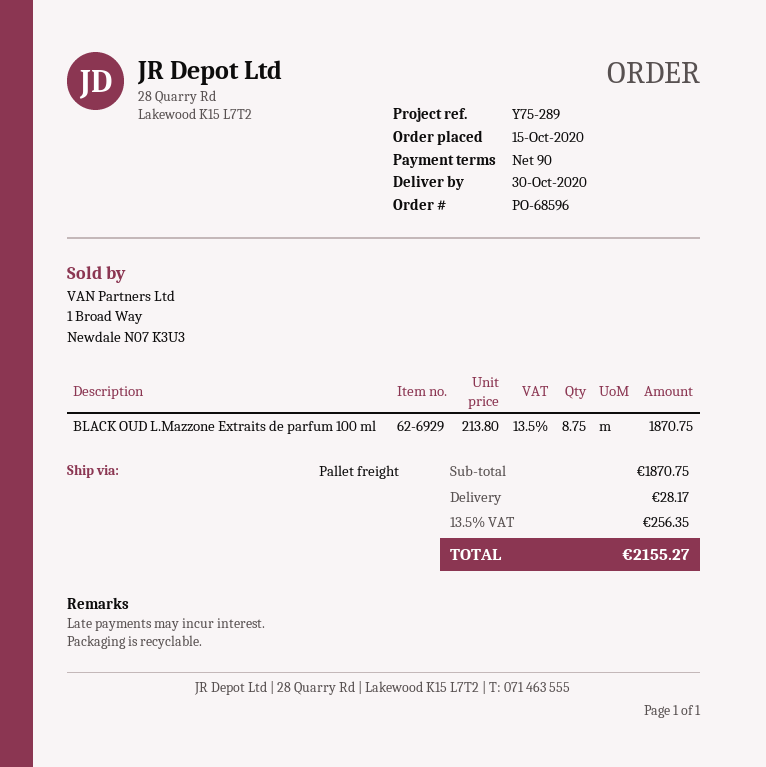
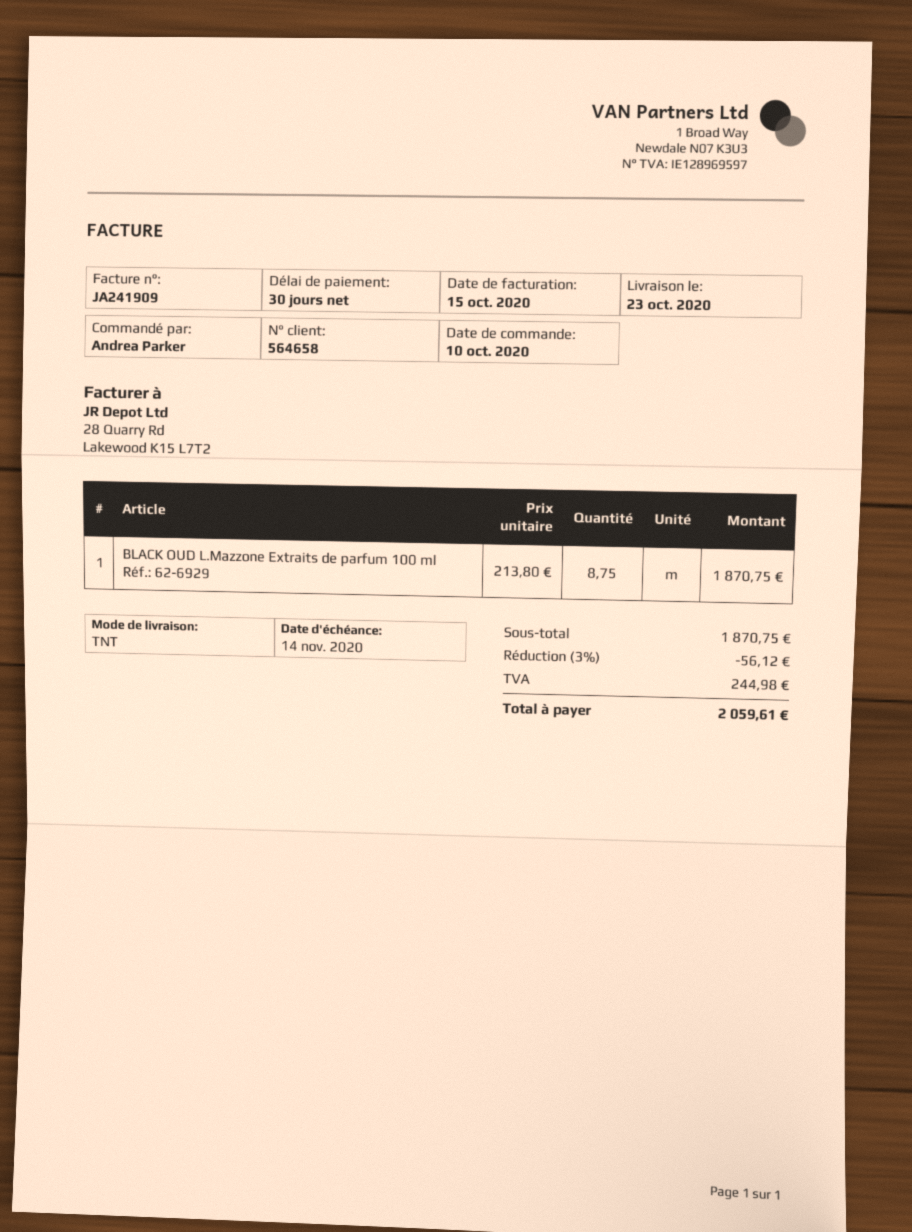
order date: 2020-10-15 -> 2020-10-10
delivery date: 2020-10-30 -> 2020-10-23
payment terms: 90 days -> 30 days
shipping method: pallet freight -> TNT
discount: none -> 3% = 56.12
shipping: 28.17 -> none
tax: 256.35 -> 244.98
total: 2155.27 -> 2059.61

